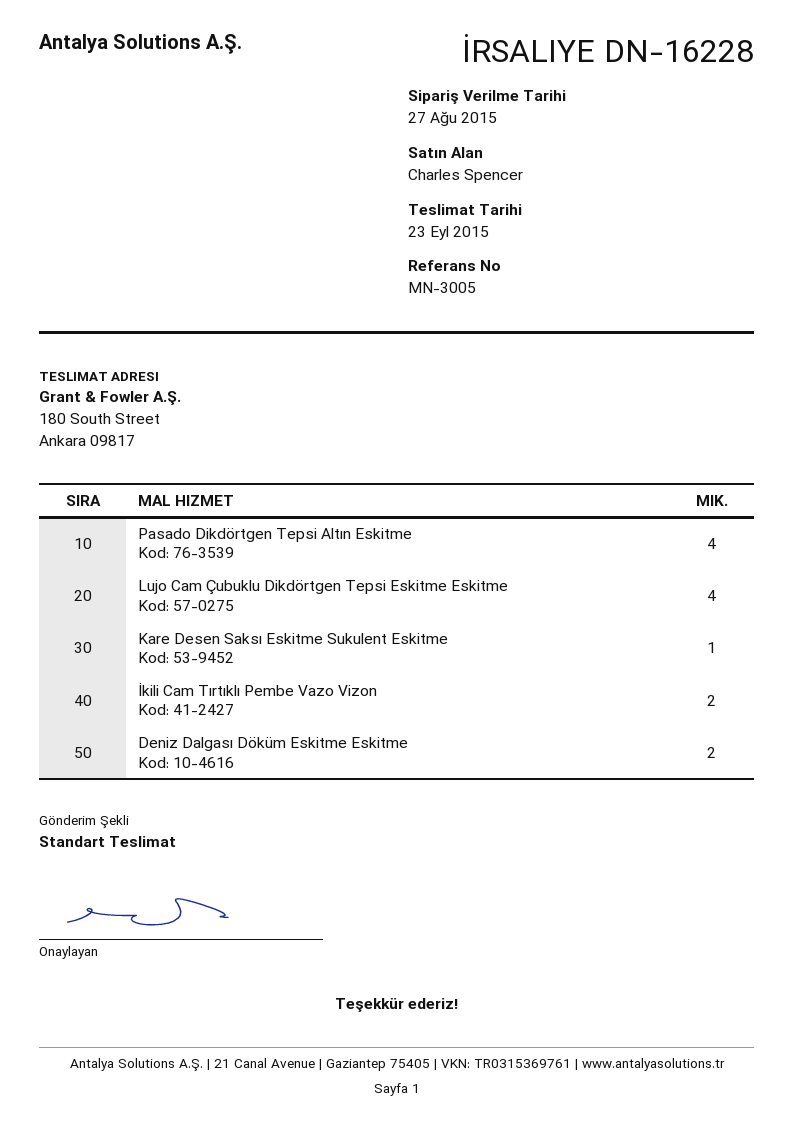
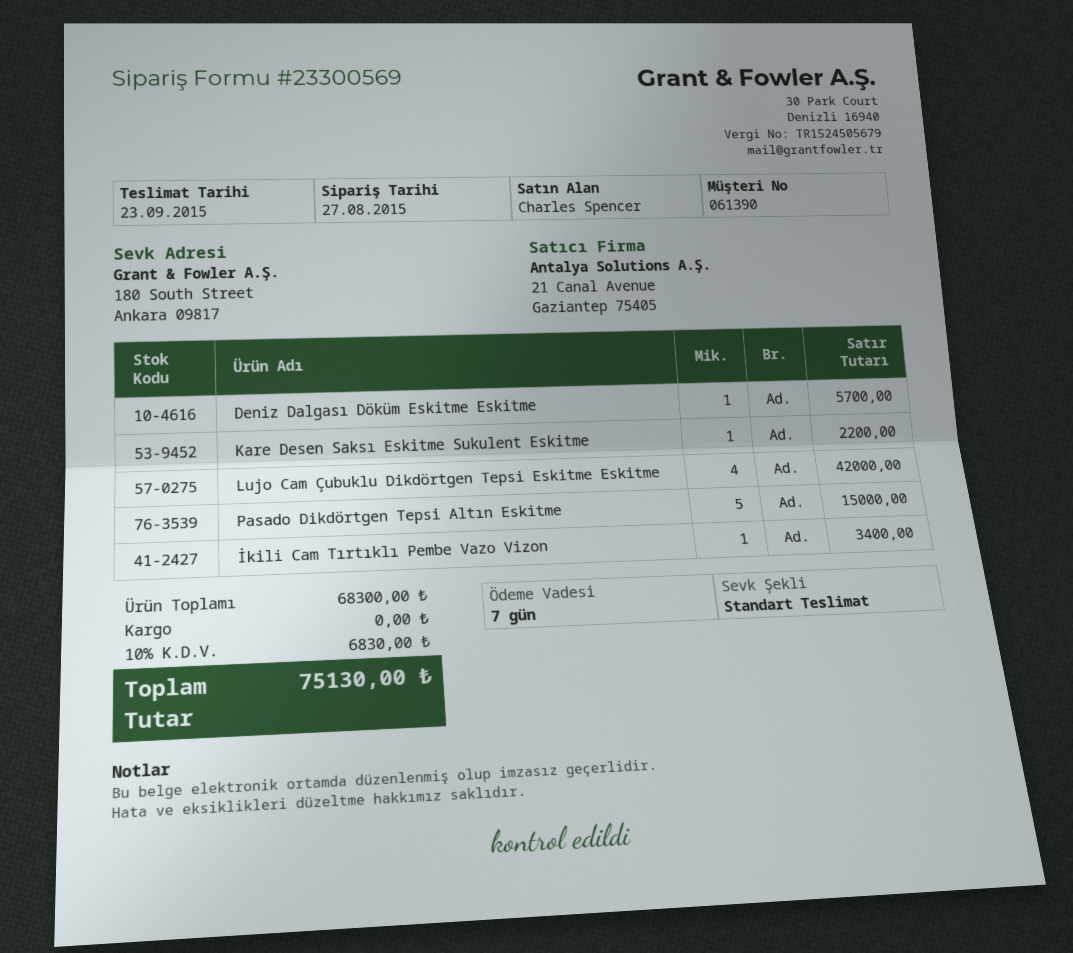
Pasado Dikdörtgen Tepsi Altın Eskitme: 4 -> 5
İkili Cam Tırtıklı Pembe Vazo Vizon: 2 -> 1
Deniz Dalgası Döküm Eskitme Eskitme: 2 -> 1

